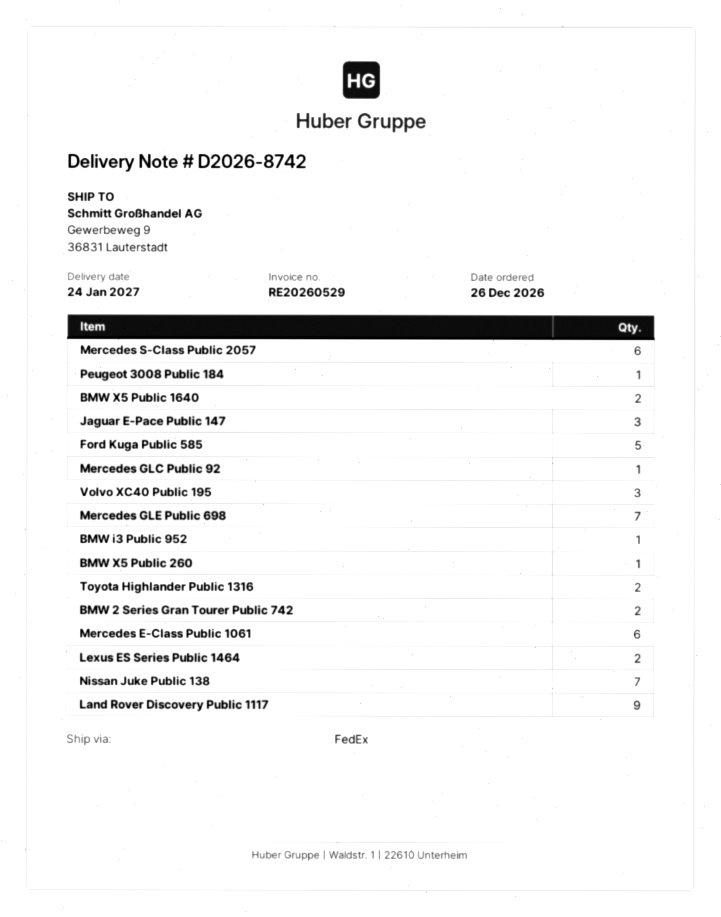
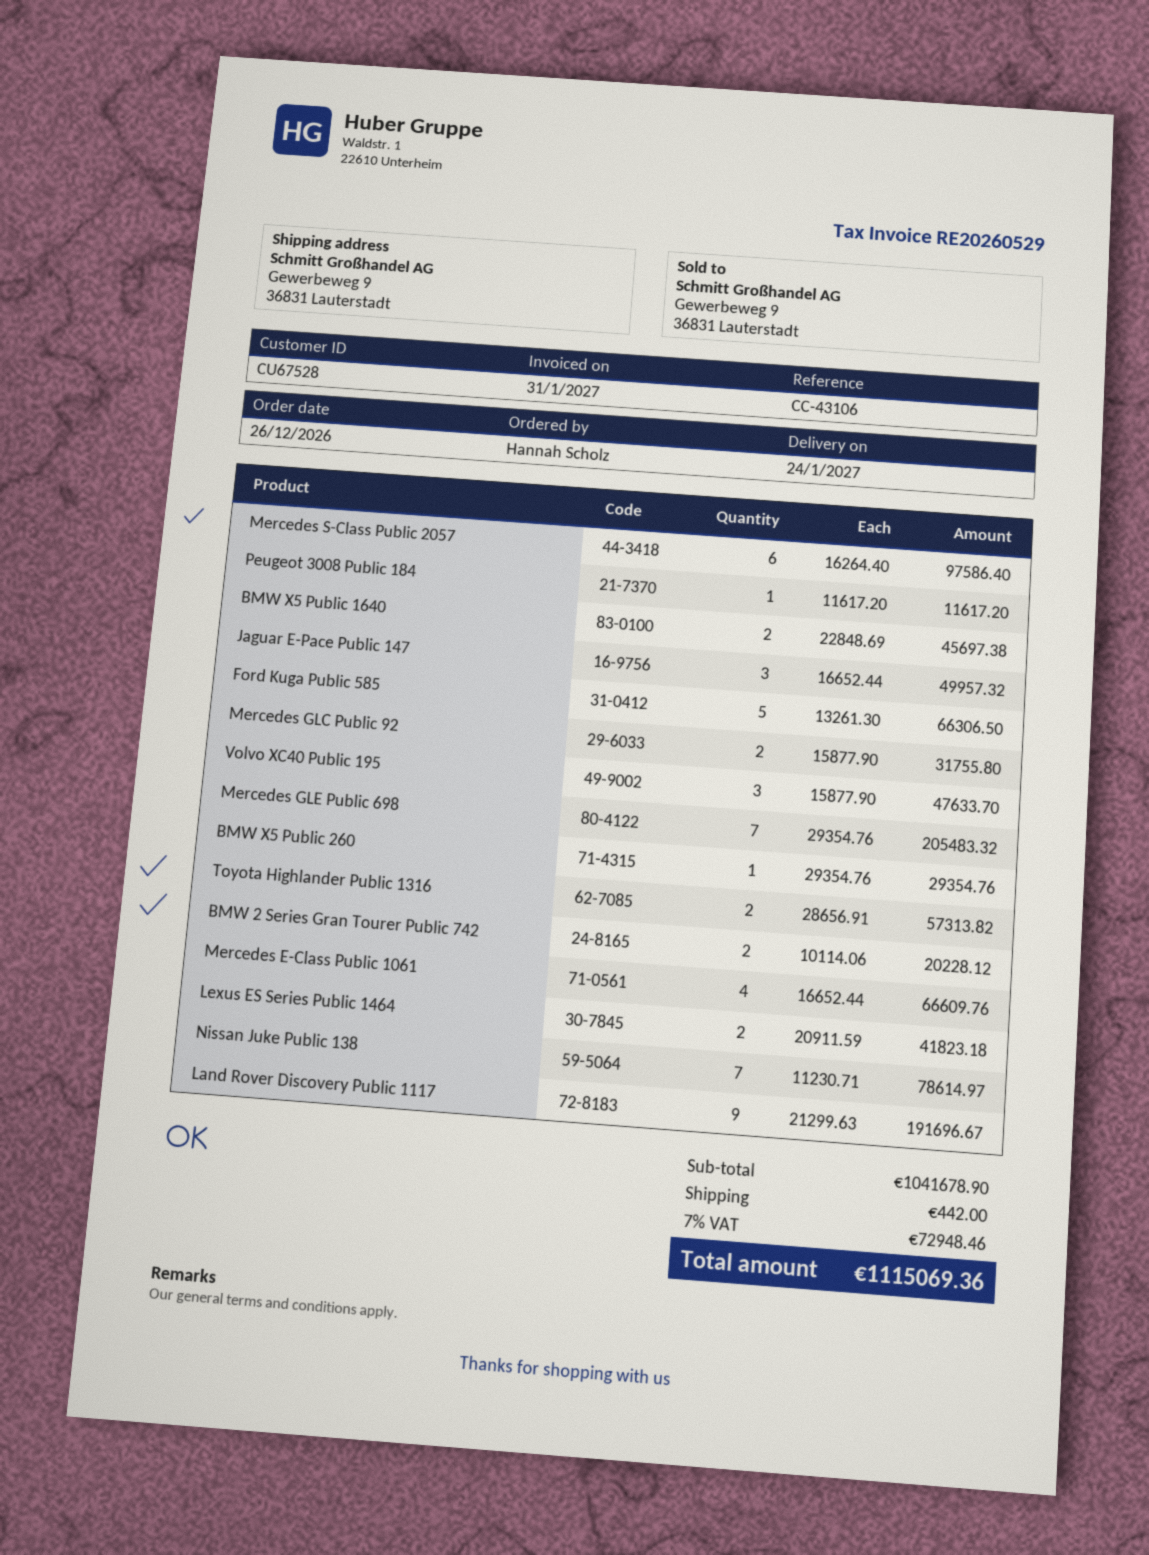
Mercedes GLC Public 92: 1 -> 2
BMW i3 Public 952: 1 -> none
Mercedes E-Class Public 1061: 6 -> 4

